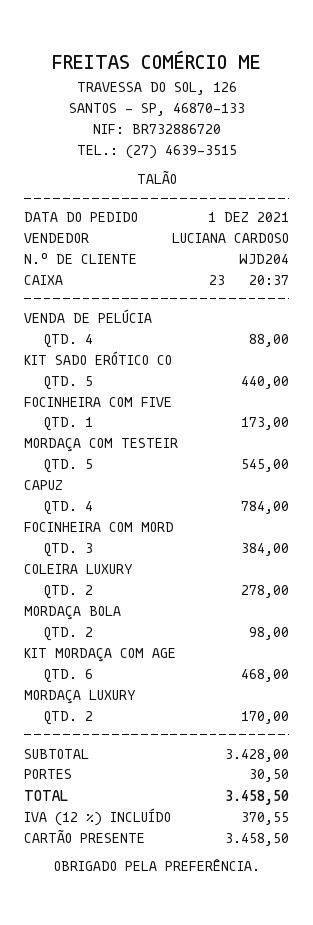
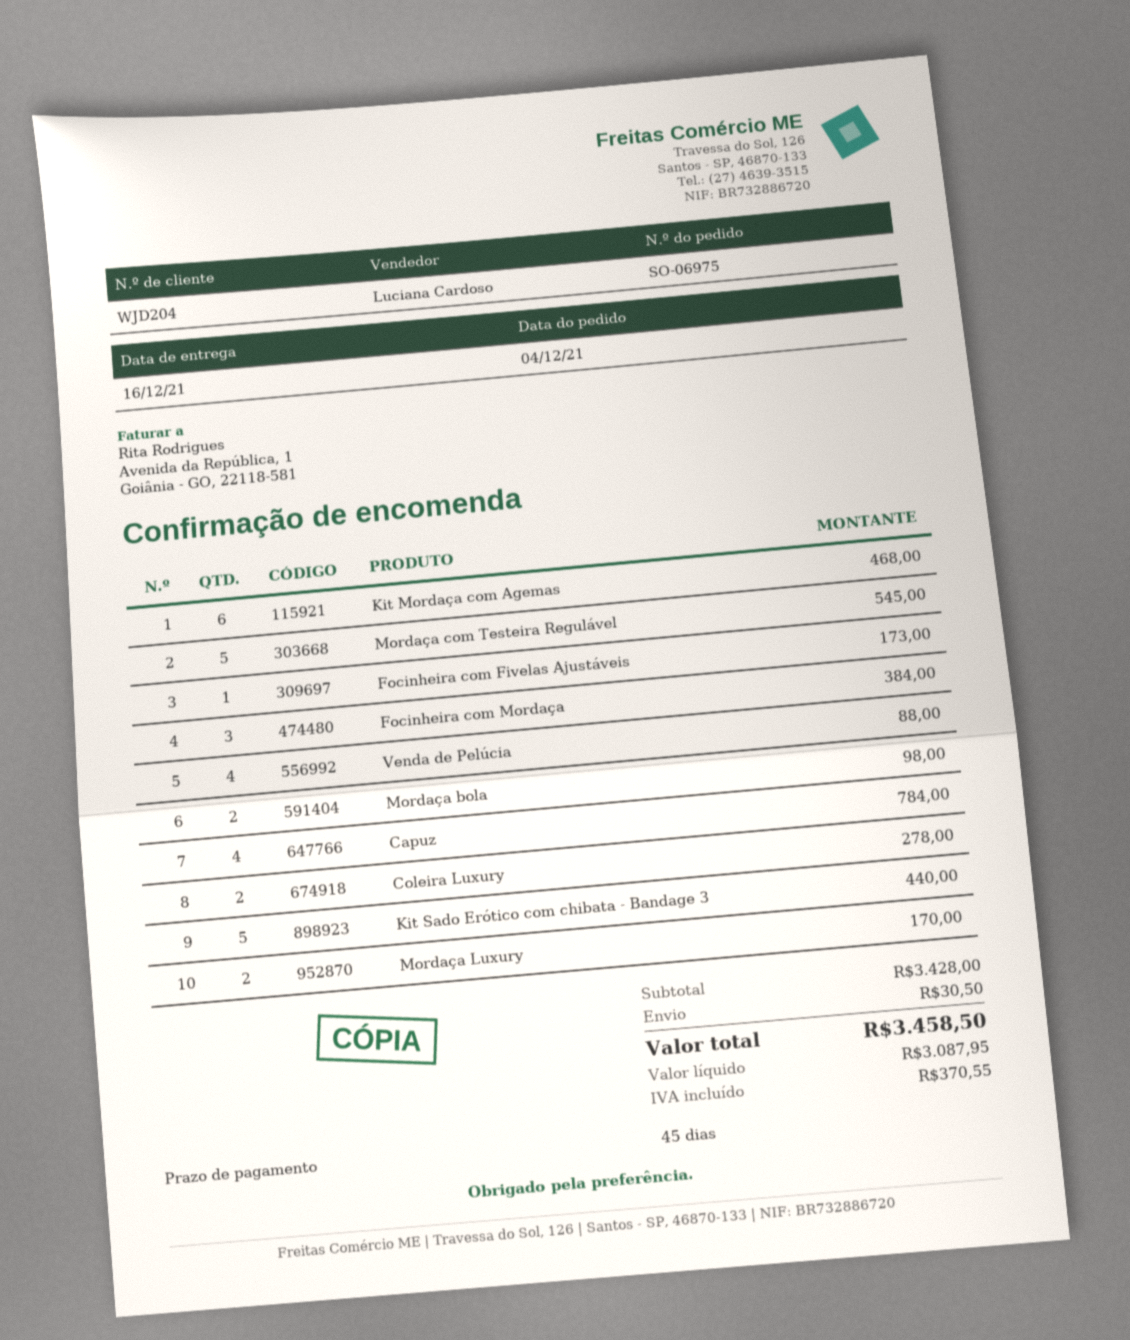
order date: 2021-12-01 -> 2021-12-04

